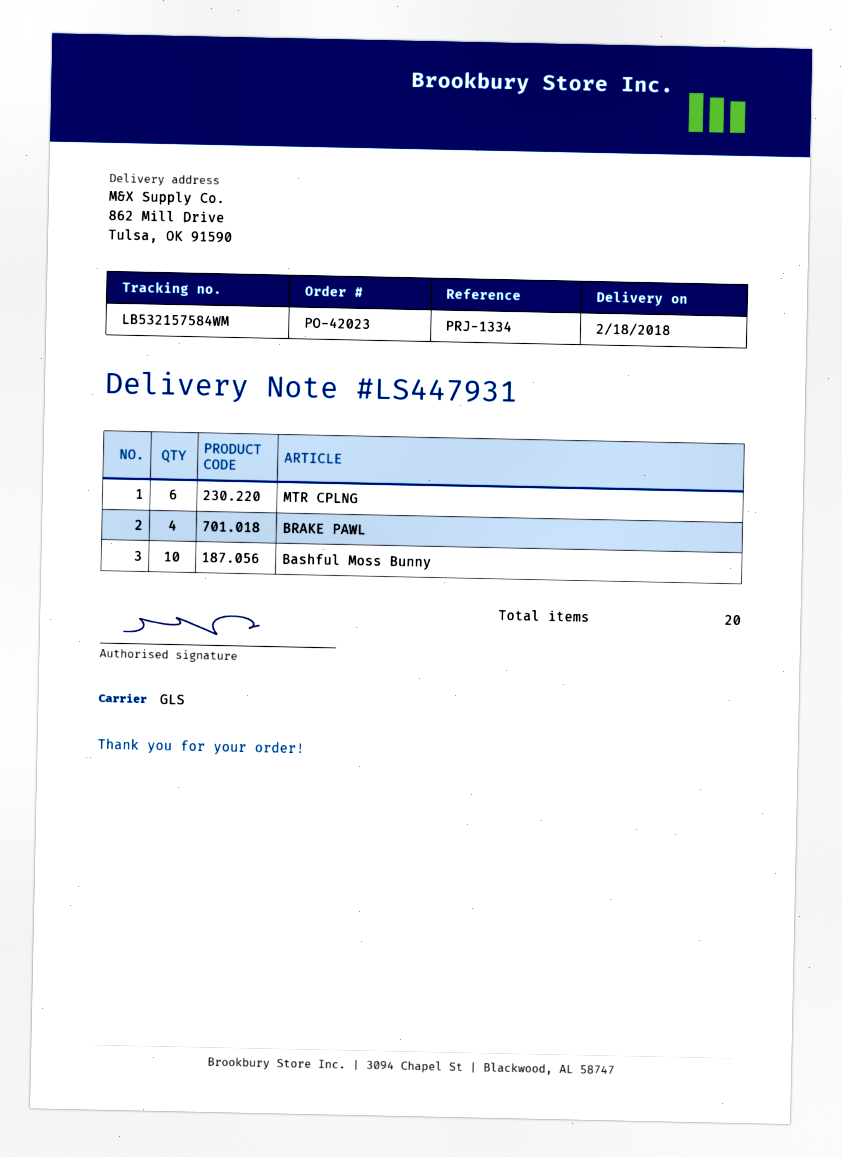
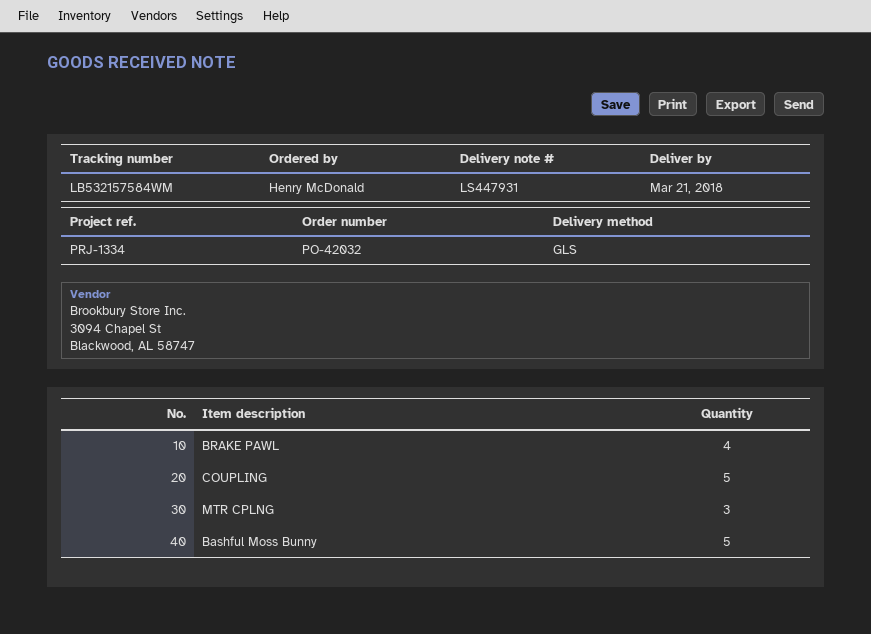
order number: PO-42023 -> PO-42032
delivery date: 2018-02-18 -> 2018-03-21
MTR CPLNG: 6 -> 3
Bashful Moss Bunny: 10 -> 5
COUPLING: none -> 5

